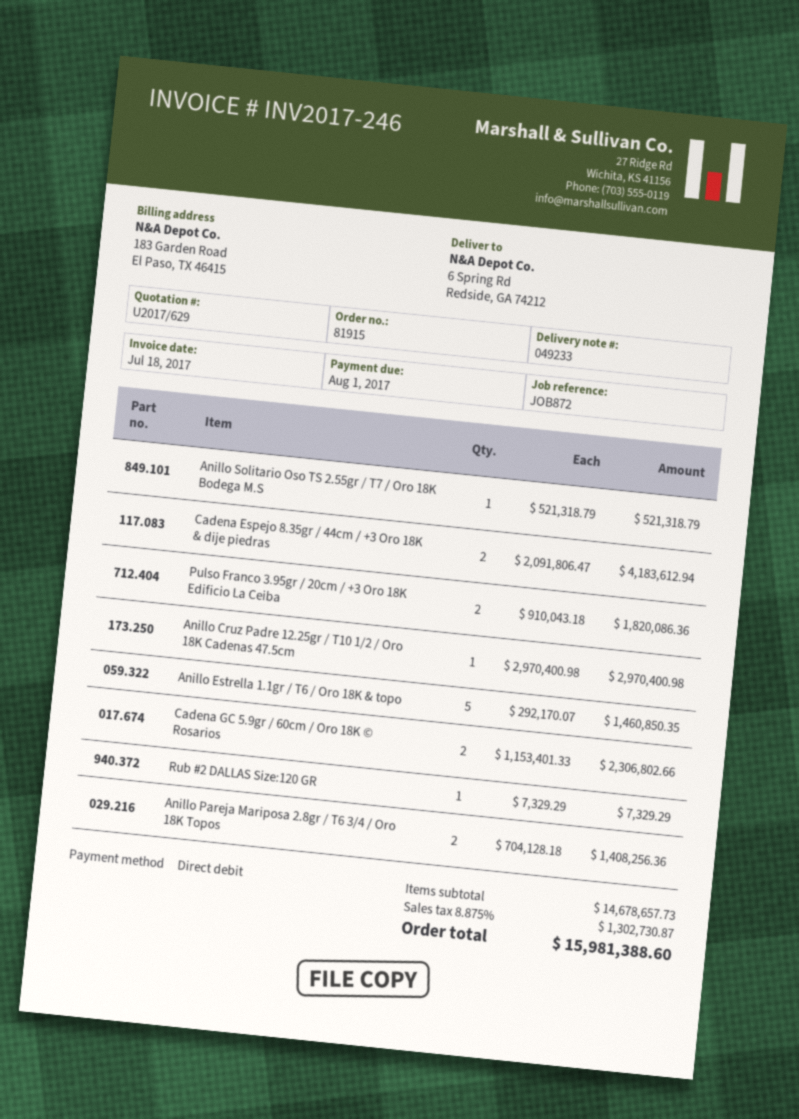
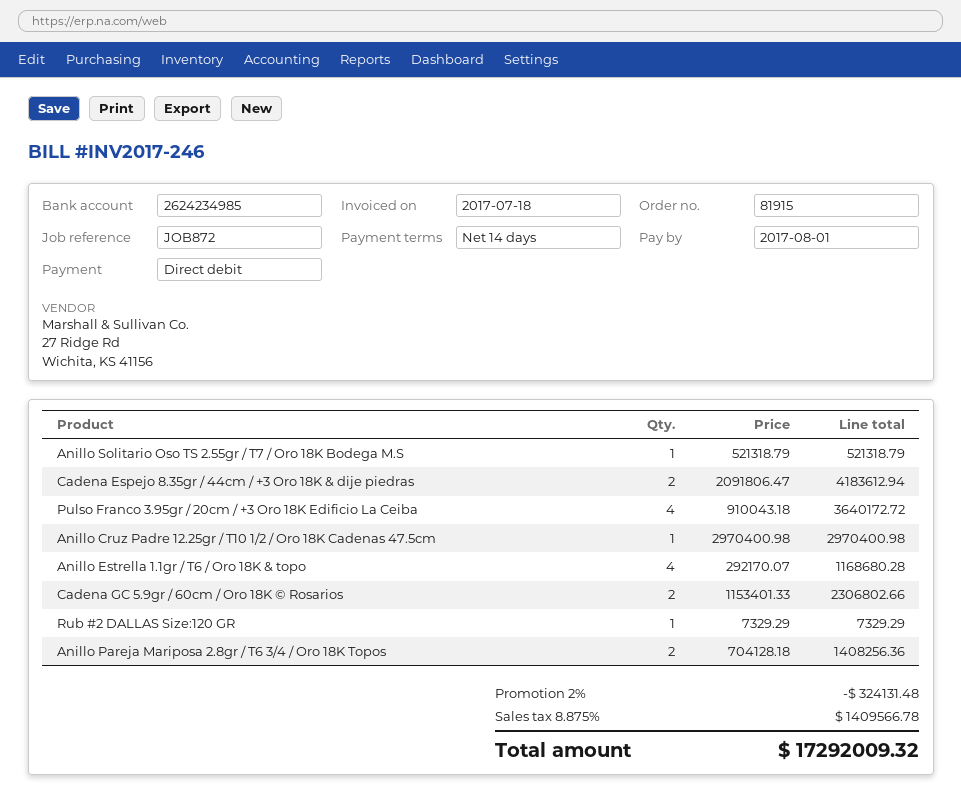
Pulso Franco 3.95gr / 20cm / +3 Oro 18K Edificio La Ceiba: 2 x 910043.18 = 1820086.36 -> 4 x 910043.18 = 3640172.72
Anillo Estrella 1.1gr / T6 / Oro 18K & topo: 5 x 292170.07 = 1460850.35 -> 4 x 292170.07 = 1168680.28
discount: none -> 2% = 324131.48
tax: 8.875% = 1302730.87 -> 8.875% = 1409566.78
total: 15981388.60 -> 17292009.32

